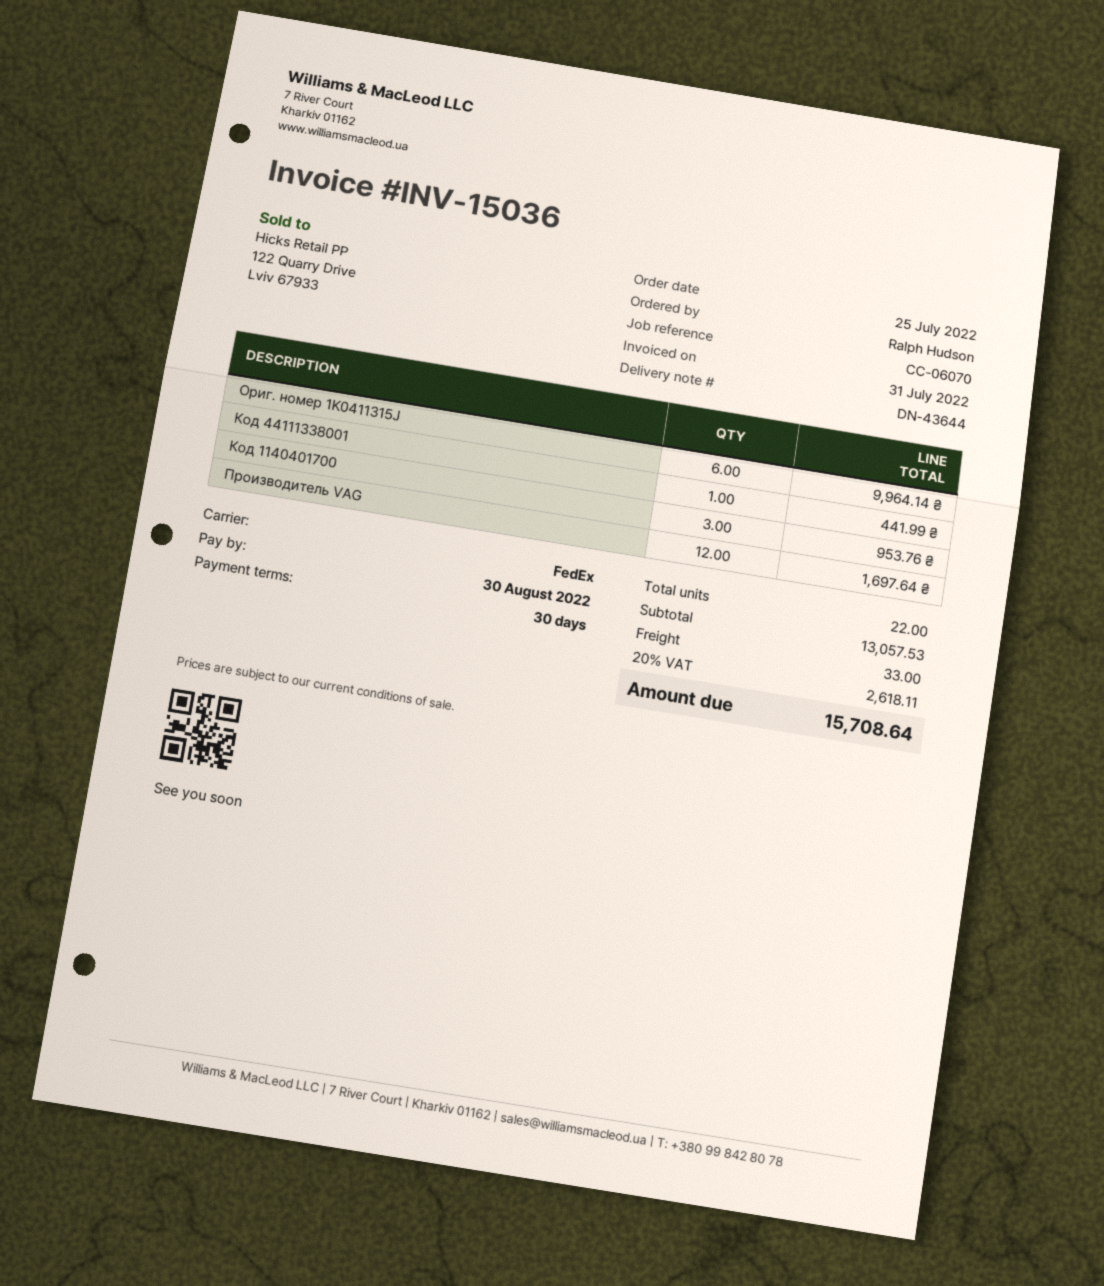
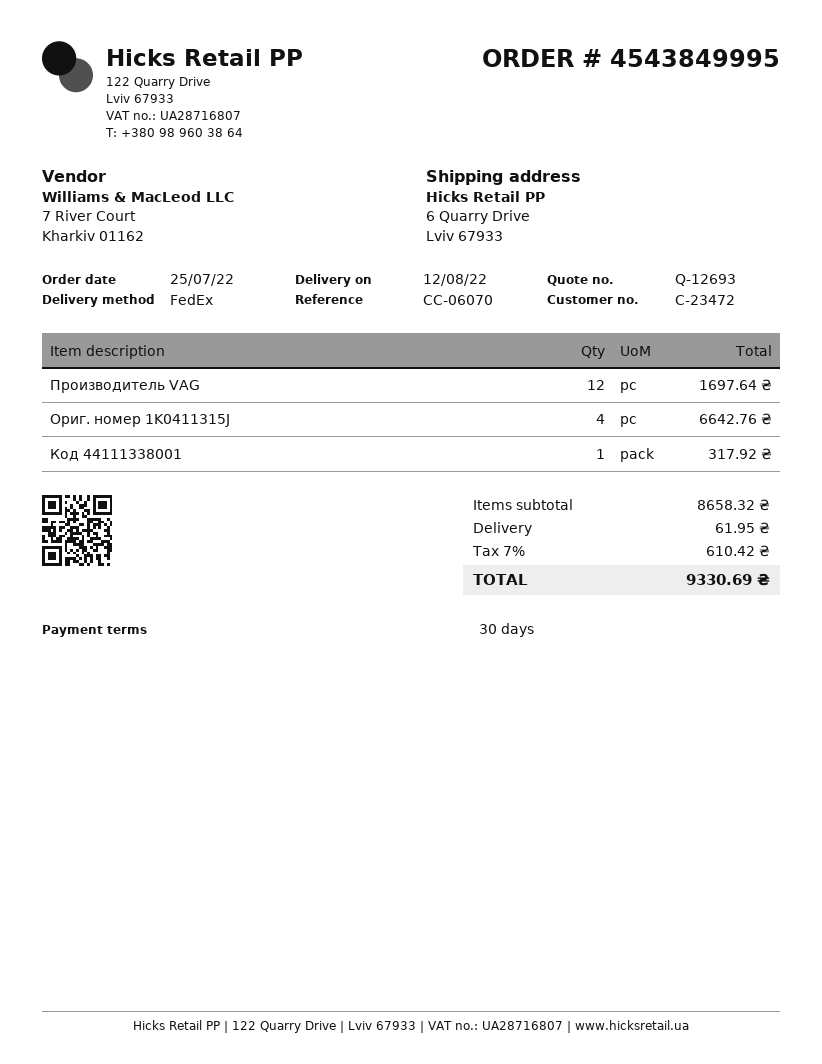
Ориг. номер 1K0411315J: 6 for 9964.14 -> 4 for 6642.76
Код 44111338001: 1 for 441.99 -> 1 for 317.92
Код 1140401700: 3 for 953.76 -> none
subtotal: 13057.53 -> 8658.32
shipping: 33.00 -> 61.95
tax: 20% = 2618.11 -> 7% = 610.42
total: 15708.64 -> 9330.69

